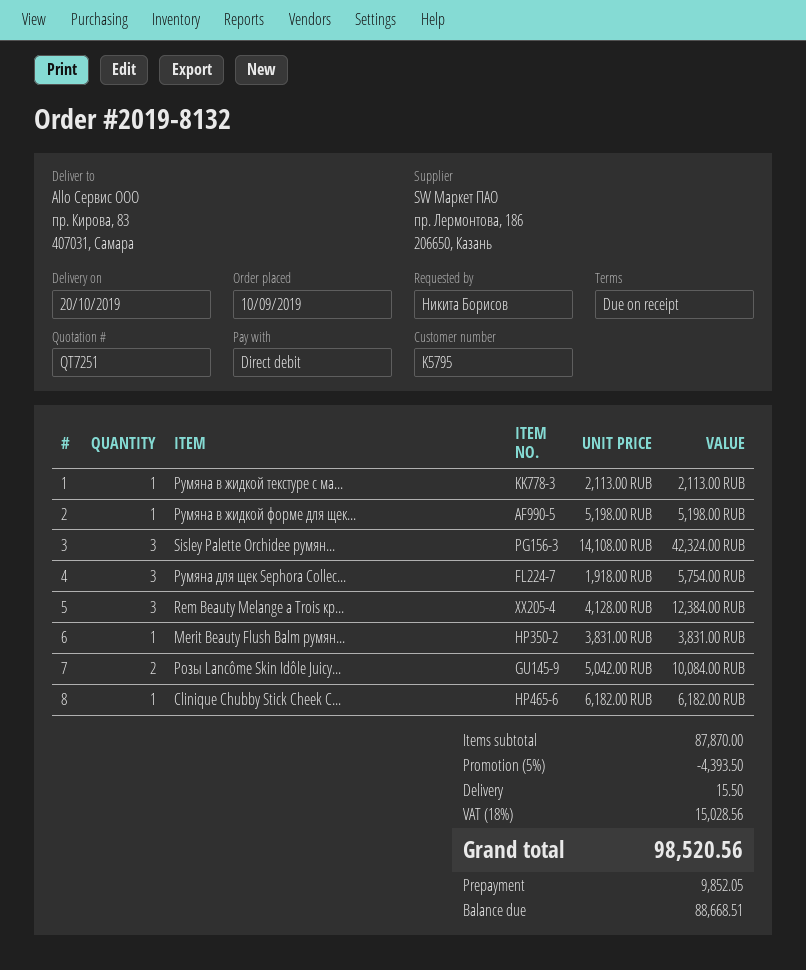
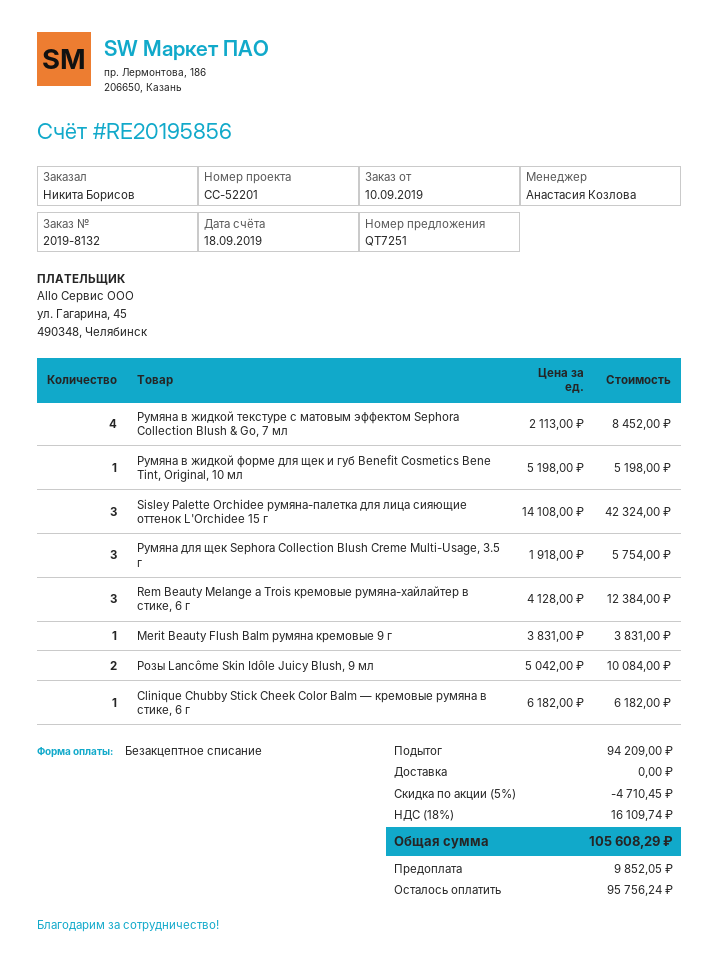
Румяна в жидкой текстуре с ма...: 1 x 2113.00 = 2113.00 -> 4 x 2113.00 = 8452.00
subtotal: 87870.00 -> 94209.00
discount: 5% = 4393.50 -> 5% = 4710.45
shipping: 15.50 -> 0.00
tax: 18% = 15028.56 -> 18% = 16109.74
total: 98520.56 -> 105608.29
balance: 88668.51 -> 95756.24

